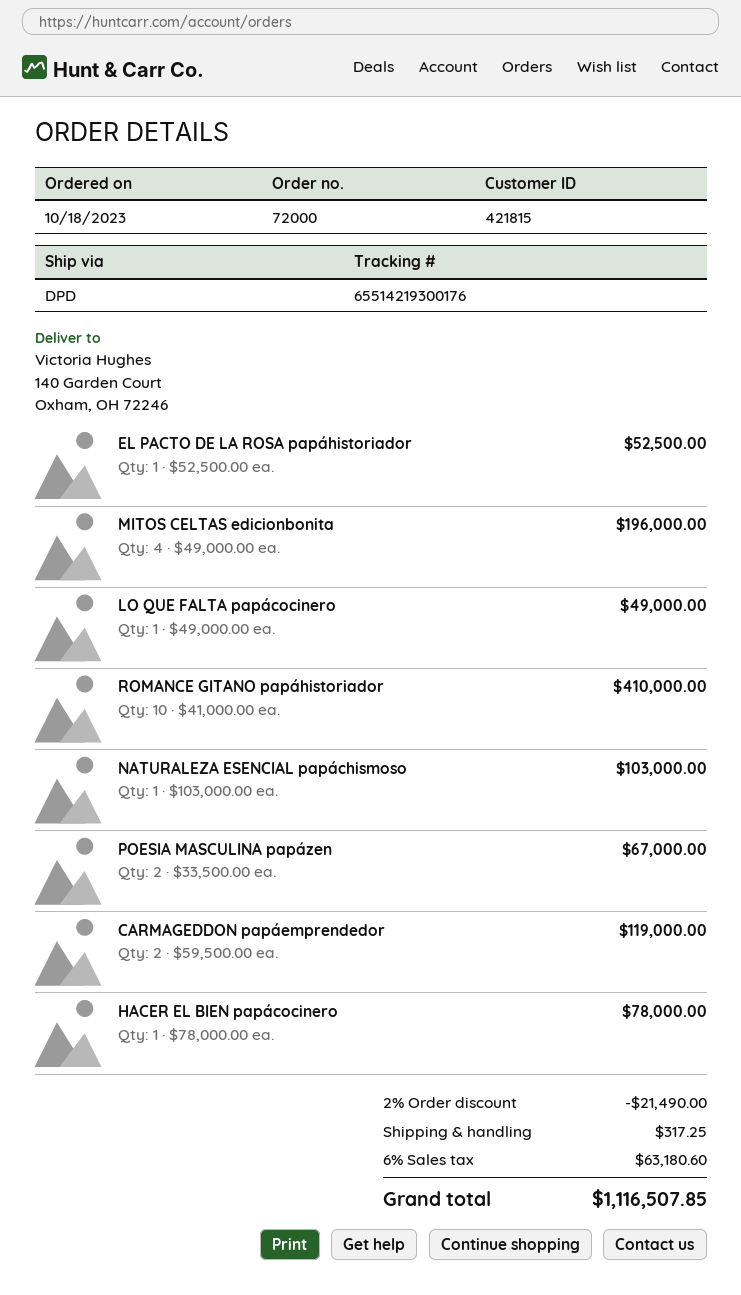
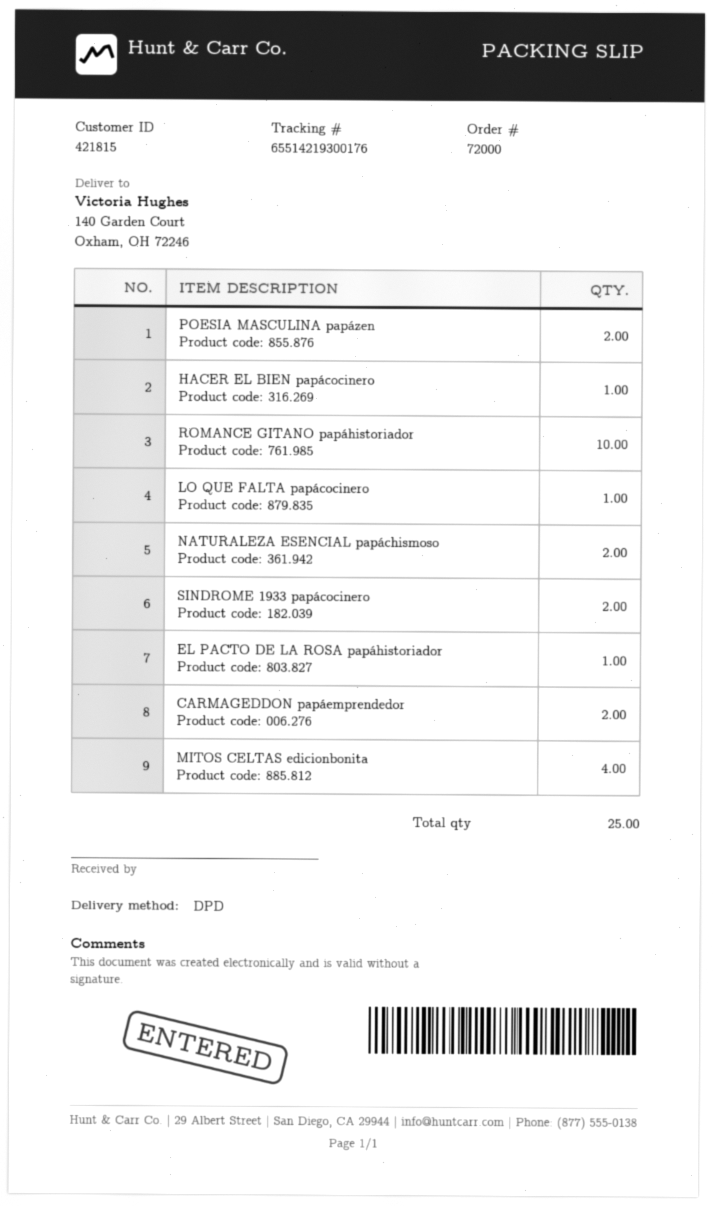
NATURALEZA ESENCIAL papáchismoso: 1 -> 2
SINDROME 1933 papácocinero: none -> 2

